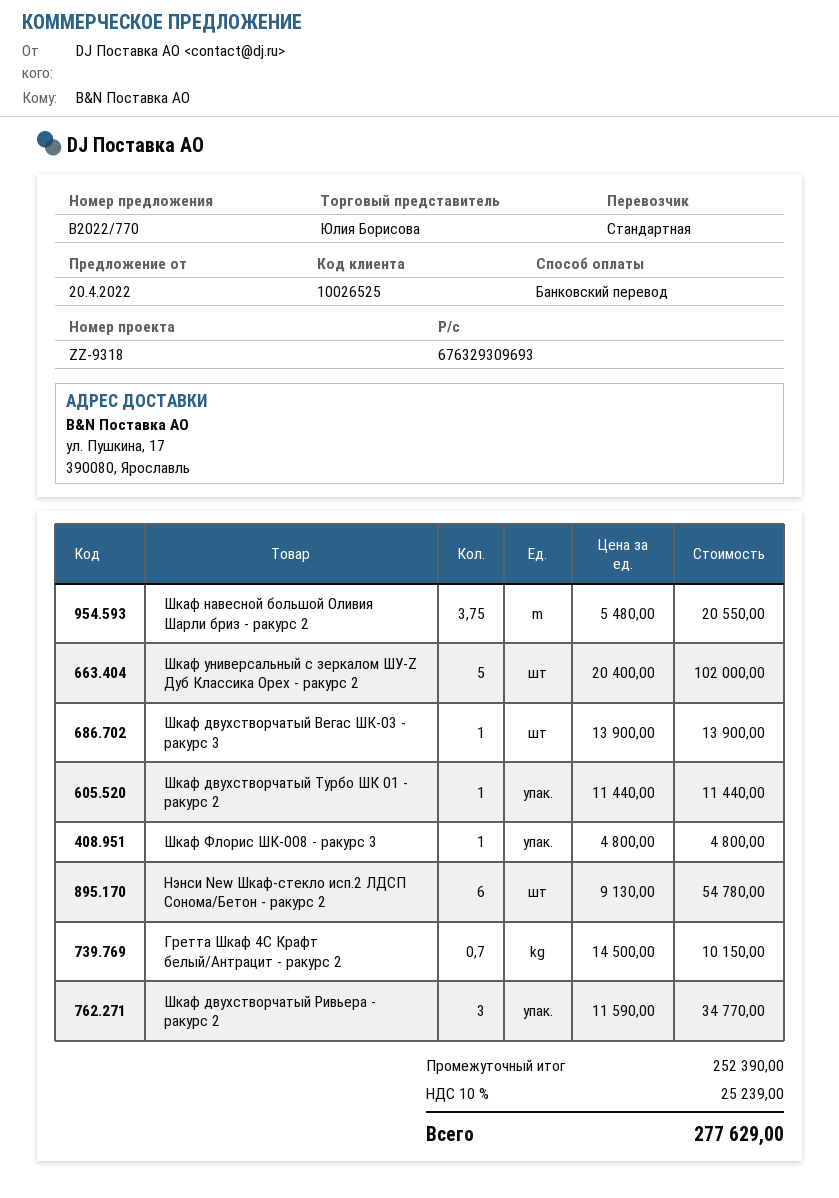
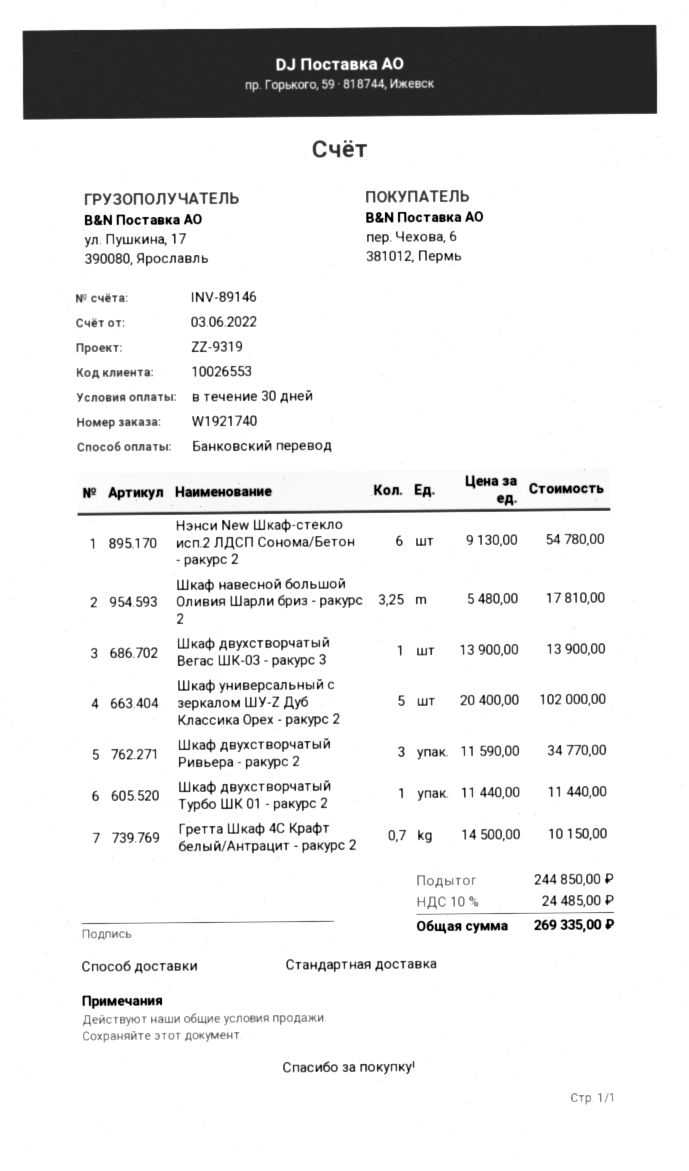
customer number: 10026525 -> 10026553
reference: ZZ-9318 -> ZZ-9319
Шкаф навесной большой Оливия Шарли бриз - ракурс 2: 3.75 x 5480.00 = 20550.00 -> 3.25 x 5480.00 = 17810.00
Шкаф Флорис ШК-008 - ракурс 3: 1 x 4800.00 = 4800.00 -> none
subtotal: 252390.00 -> 244850.00
tax: 10% = 25239.00 -> 10% = 24485.00
total: 277629.00 -> 269335.00

